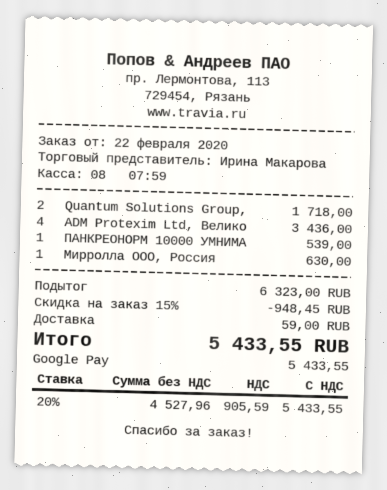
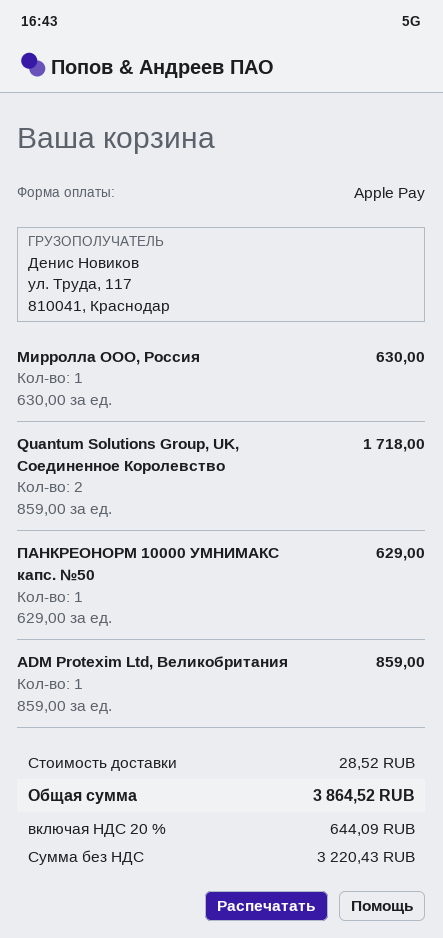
payment method: Google Pay -> Apple Pay
ADM Protexim Ltd, Велико: 4 for 3436.00 -> 1 for 859.00
ПАНКРЕОНОРМ 10000 УМНИМА: 1 for 539.00 -> 1 for 629.00
discount: 15% = 948.45 -> none
shipping: 59.00 -> 28.52
net: 4527.96 -> 3220.43
tax: 20% = 905.59 -> 20% = 644.09
total: 5433.55 -> 3864.52

